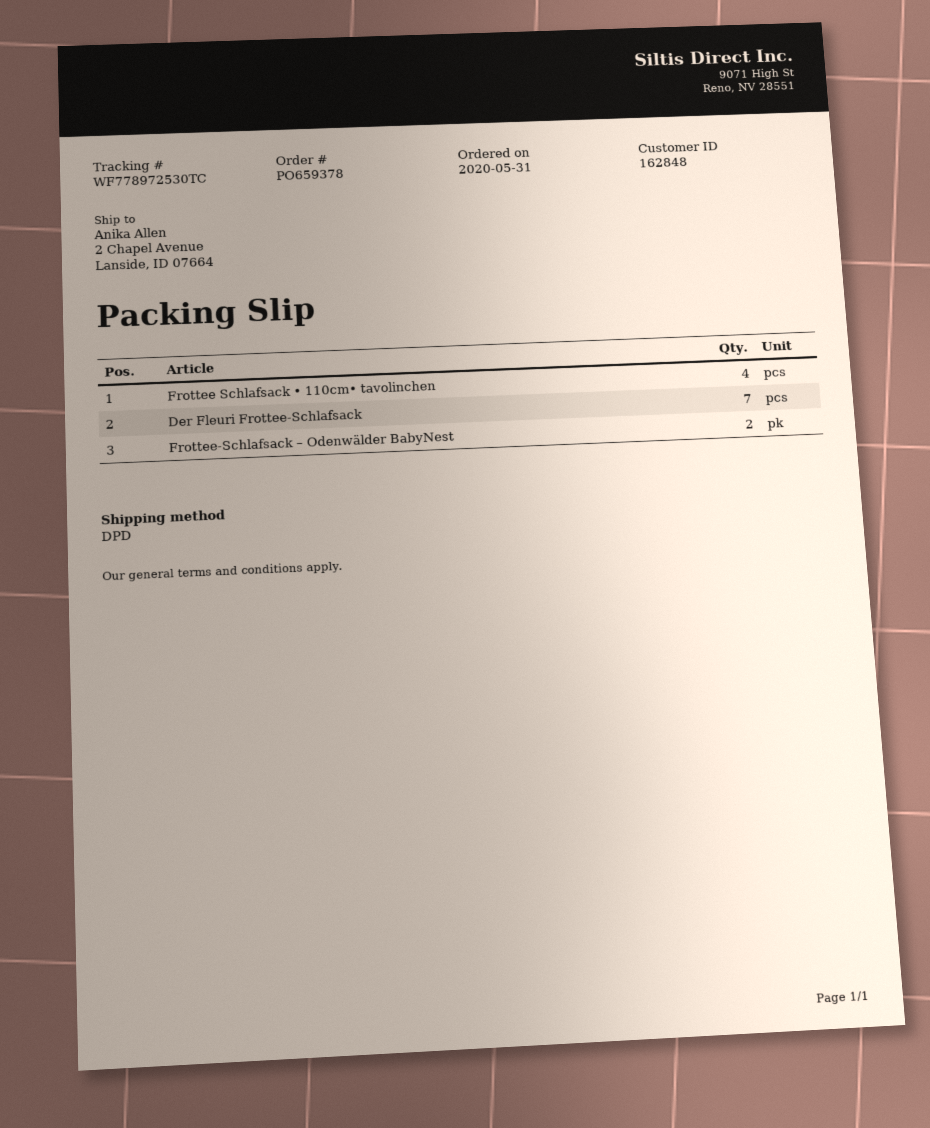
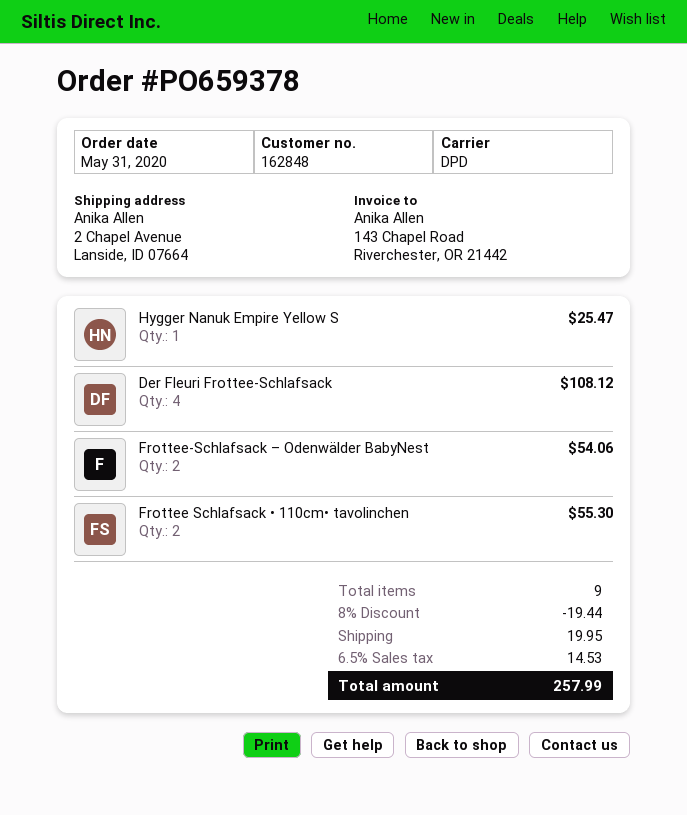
Frottee Schlafsack • 110cm• tavolinchen: 4 -> 2
Der Fleuri Frottee-Schlafsack: 7 -> 4
Hygger Nanuk Empire Yellow S: none -> 1

